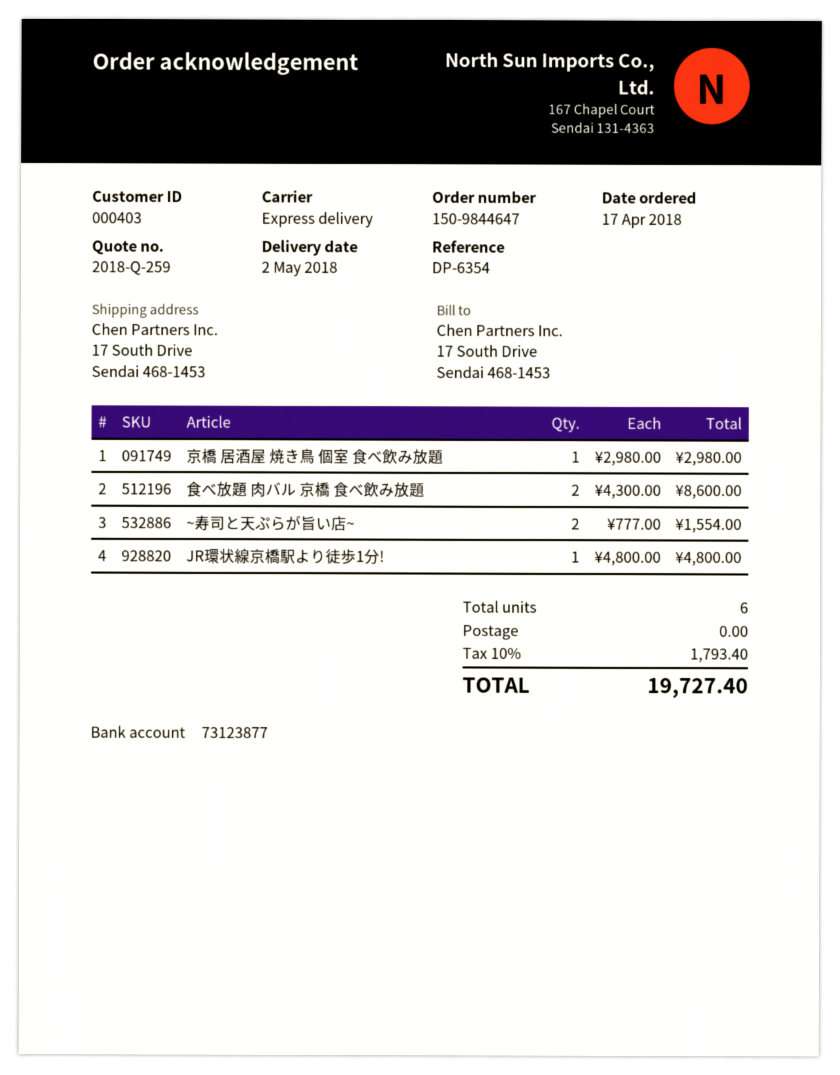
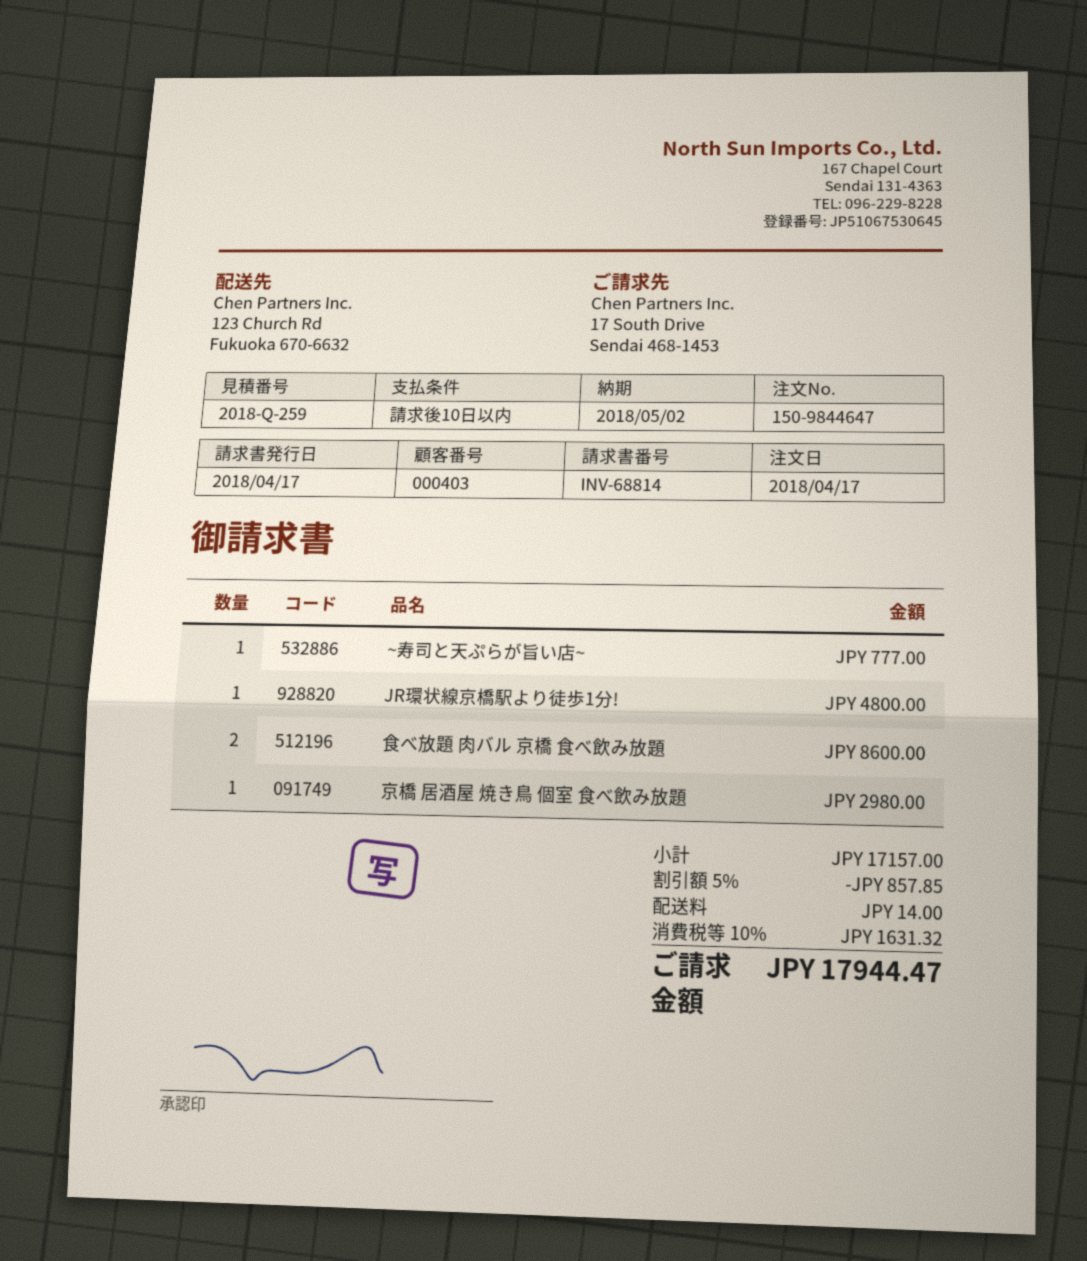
ship to: 17 South Drive, Sendai 468-1453 -> 123 Church Rd, Fukuoka 670-6632
~寿司と天ぷらが旨い店~: 2 for 1554.00 -> 1 for 777.00
discount: none -> 5% = 857.85
shipping: 0.00 -> 14.00
tax: 10% = 1793.40 -> 10% = 1631.32
total: 19727.40 -> 17944.47

